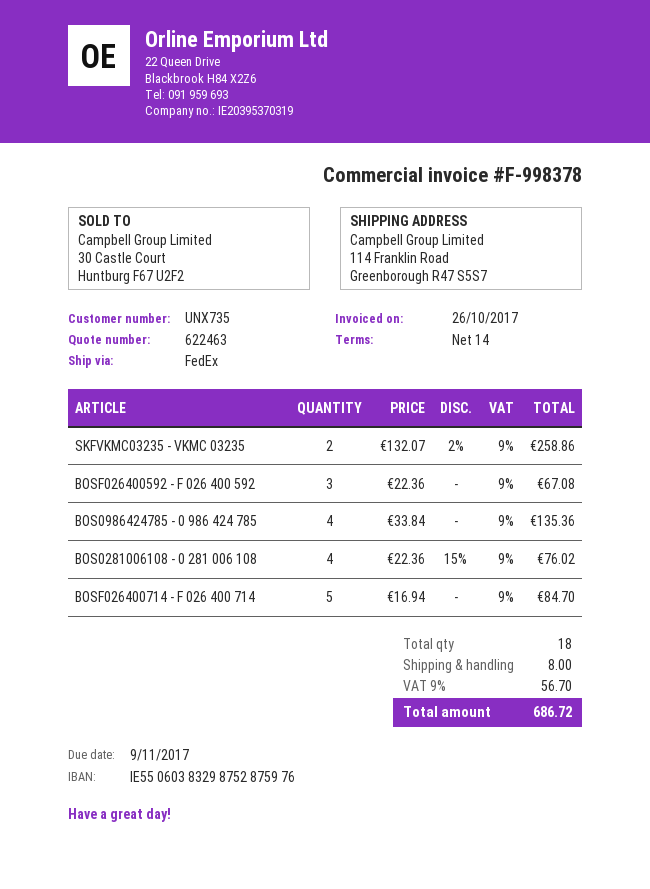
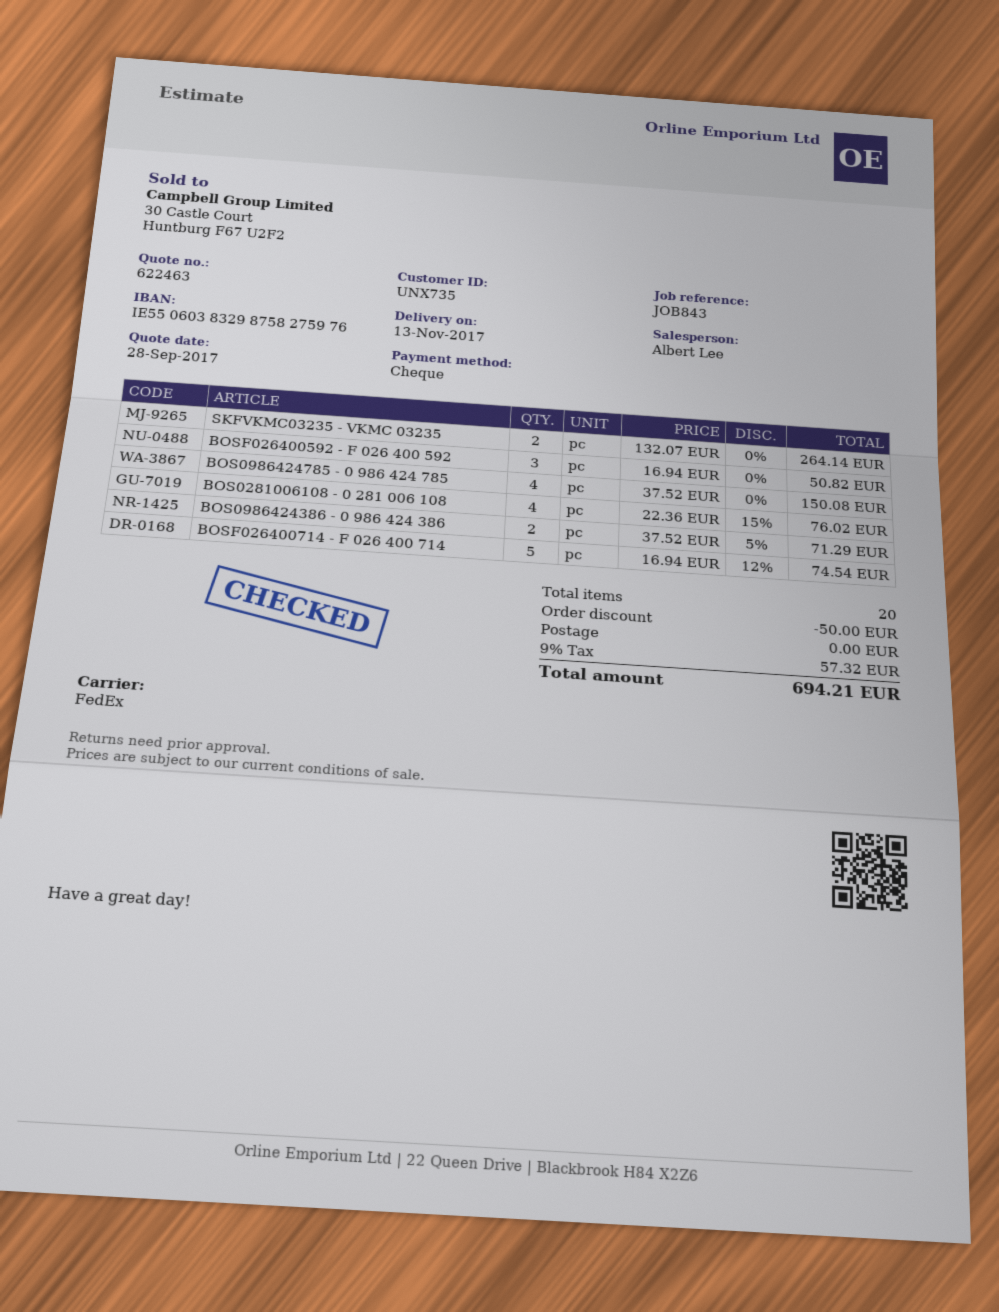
bank account: IE55060383298752875976 -> IE55060383298758275976
SKFVKMC03235 - VKMC 03235: 2 x 132.07 - 2% = 258.86 -> 2 x 132.07 = 264.14
BOSF026400592 - F 026 400 592: 3 x 22.36 = 67.08 -> 3 x 16.94 = 50.82
BOS0986424785 - 0 986 424 785: 4 x 33.84 = 135.36 -> 4 x 37.52 = 150.08
BOSF026400714 - F 026 400 714: 5 x 16.94 = 84.70 -> 5 x 16.94 - 12% = 74.54
BOS0986424386 - 0 986 424 386: none -> 2 x 37.52 - 5% = 71.29
total quantity: 18 -> 20
discount: none -> 50.00
shipping: 8.00 -> 0.00
tax: 9% = 56.70 -> 9% = 57.32
total: 686.72 -> 694.21

